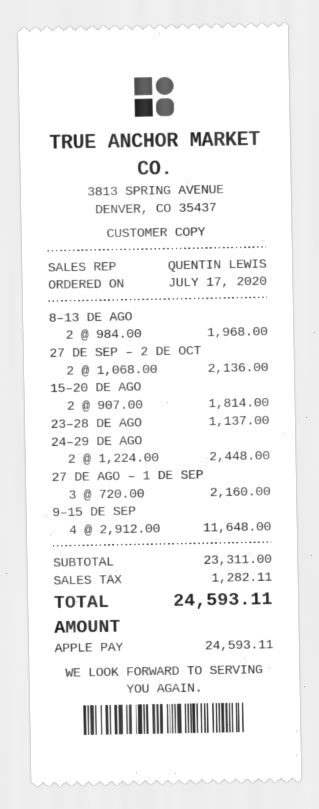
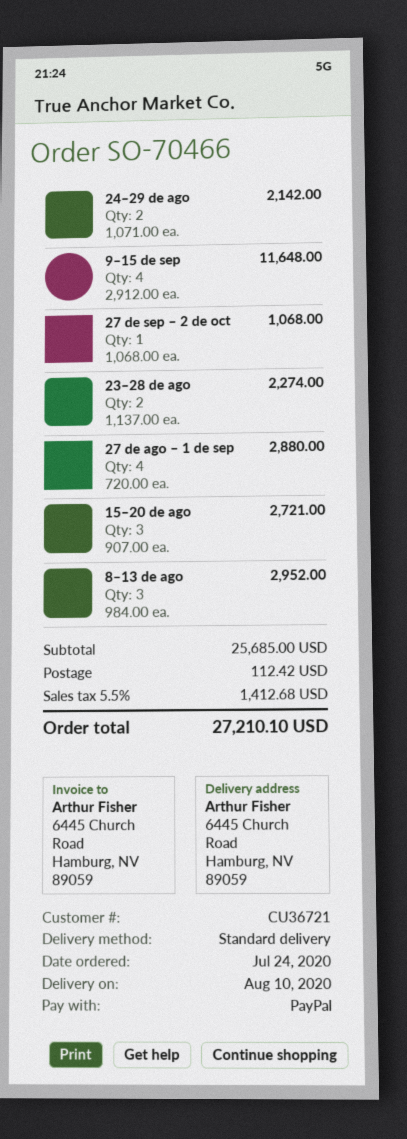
order date: 2020-07-17 -> 2020-07-24
payment method: Apple Pay -> PayPal
8–13 DE AGO: 2 x 984.00 = 1968.00 -> 3 x 984.00 = 2952.00
27 DE SEP – 2 DE OCT: 2 x 1068.00 = 2136.00 -> 1 x 1068.00 = 1068.00
15–20 DE AGO: 2 x 907.00 = 1814.00 -> 3 x 907.00 = 2721.00
23–28 DE AGO: 1 x 1137.00 = 1137.00 -> 2 x 1137.00 = 2274.00
24–29 DE AGO: 2 x 1224.00 = 2448.00 -> 2 x 1071.00 = 2142.00
27 DE AGO – 1 DE SEP: 3 x 720.00 = 2160.00 -> 4 x 720.00 = 2880.00
subtotal: 23311.00 -> 25685.00
shipping: none -> 112.42
tax: 1282.11 -> 1412.68
total: 24593.11 -> 27210.10

